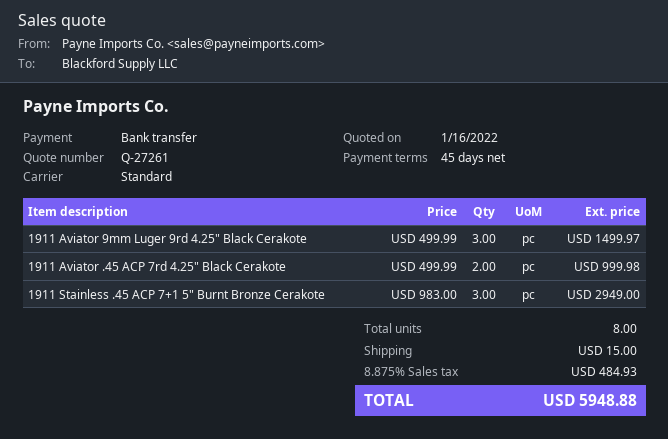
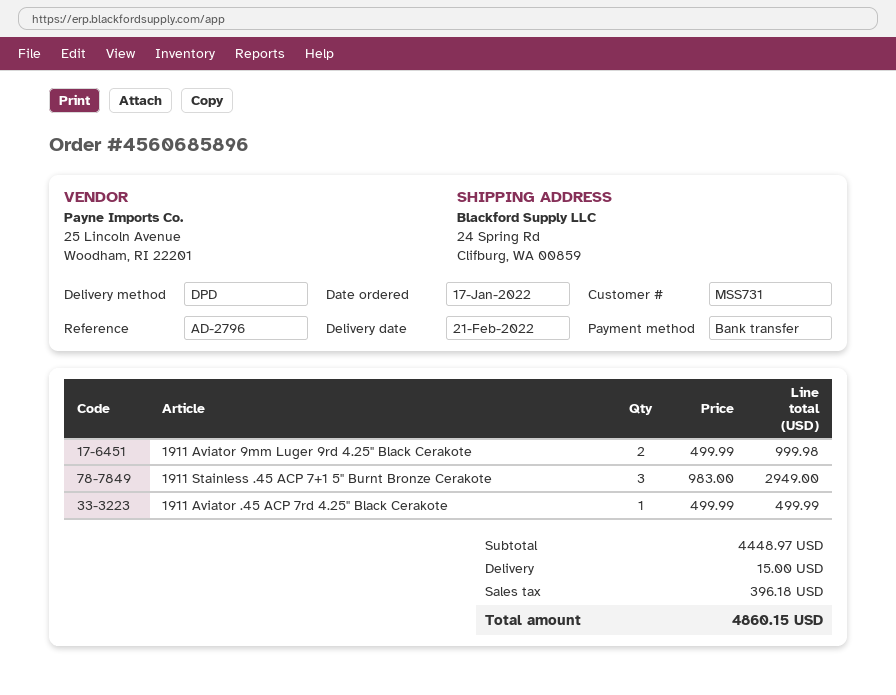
shipping method: standard -> DPD
1911 Aviator 9mm Luger 9rd 4.25" Black Cerakote: 3 x 499.99 = 1499.97 -> 2 x 499.99 = 999.98
1911 Aviator .45 ACP 7rd 4.25" Black Cerakote: 2 x 499.99 = 999.98 -> 1 x 499.99 = 499.99
tax: 484.93 -> 396.18
total: 5948.88 -> 4860.15

